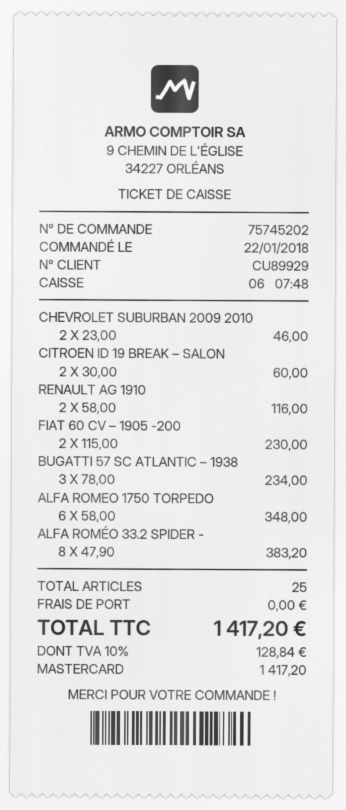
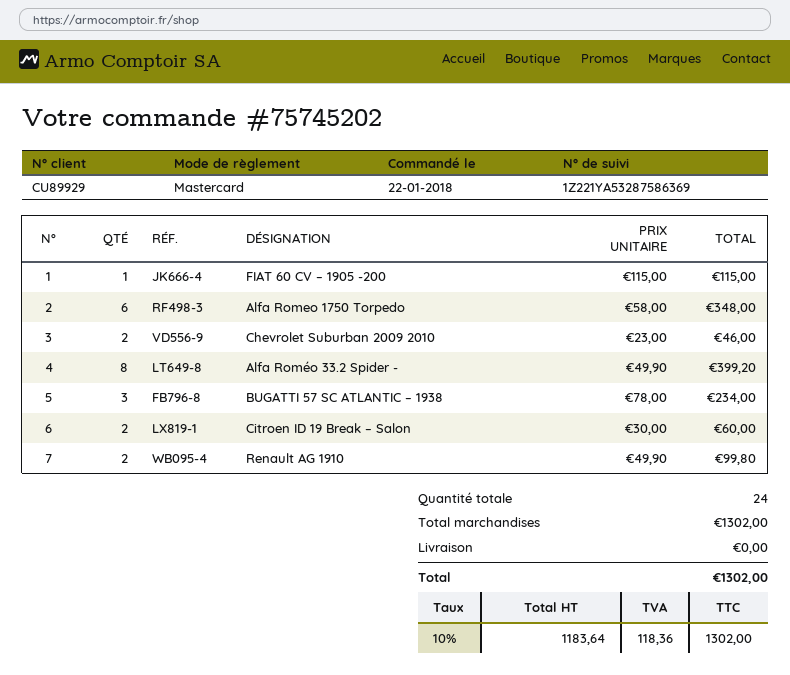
RENAULT AG 1910: 2 x 58.00 = 116.00 -> 2 x 49.90 = 99.80
FIAT 60 CV – 1905 -200: 2 x 115.00 = 230.00 -> 1 x 115.00 = 115.00
ALFA ROMÉO 33.2 SPIDER -: 8 x 47.90 = 383.20 -> 8 x 49.90 = 399.20
total quantity: 25 -> 24
tax: 10% = 128.84 -> 10% = 118.36
total: 1417.20 -> 1302.00

